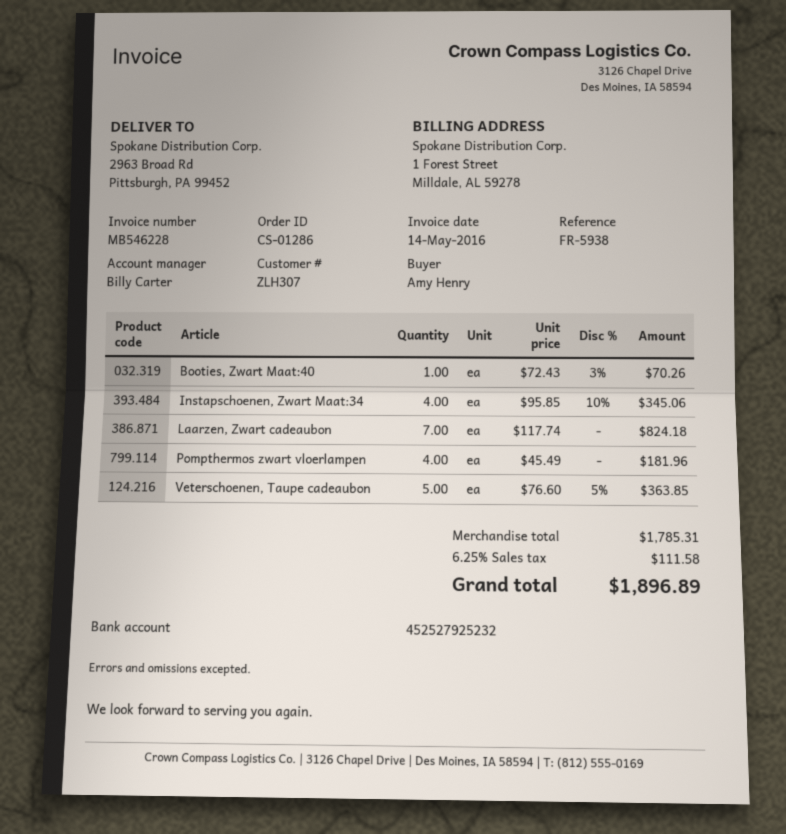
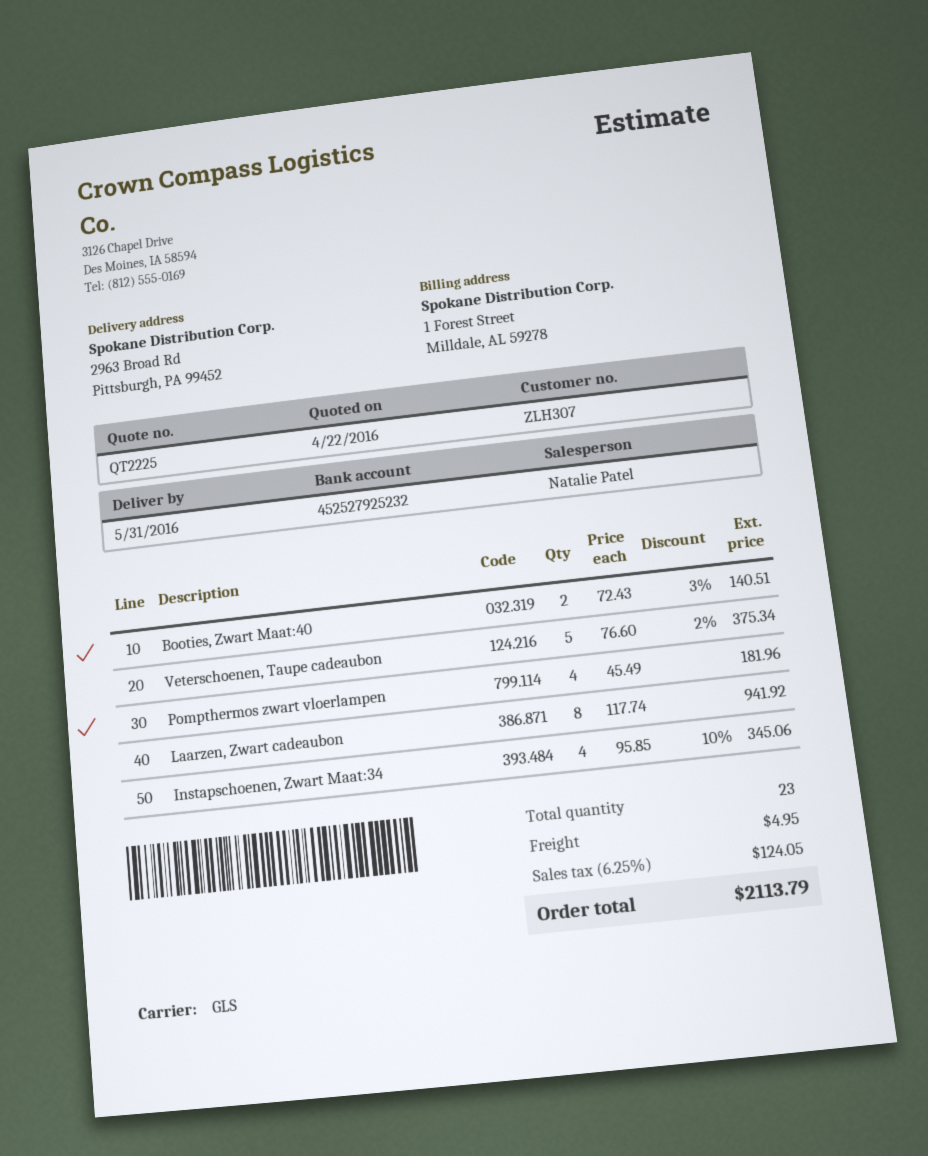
sales rep: Billy Carter -> Natalie Patel
Booties, Zwart Maat:40: 1 x 72.43 - 3% = 70.26 -> 2 x 72.43 - 3% = 140.51
Laarzen, Zwart cadeaubon: 7 x 117.74 = 824.18 -> 8 x 117.74 = 941.92
Veterschoenen, Taupe cadeaubon: 5 x 76.60 - 5% = 363.85 -> 5 x 76.60 - 2% = 375.34
shipping: none -> 4.95
tax: 6.25% = 111.58 -> 6.25% = 124.05
total: 1896.89 -> 2113.79

